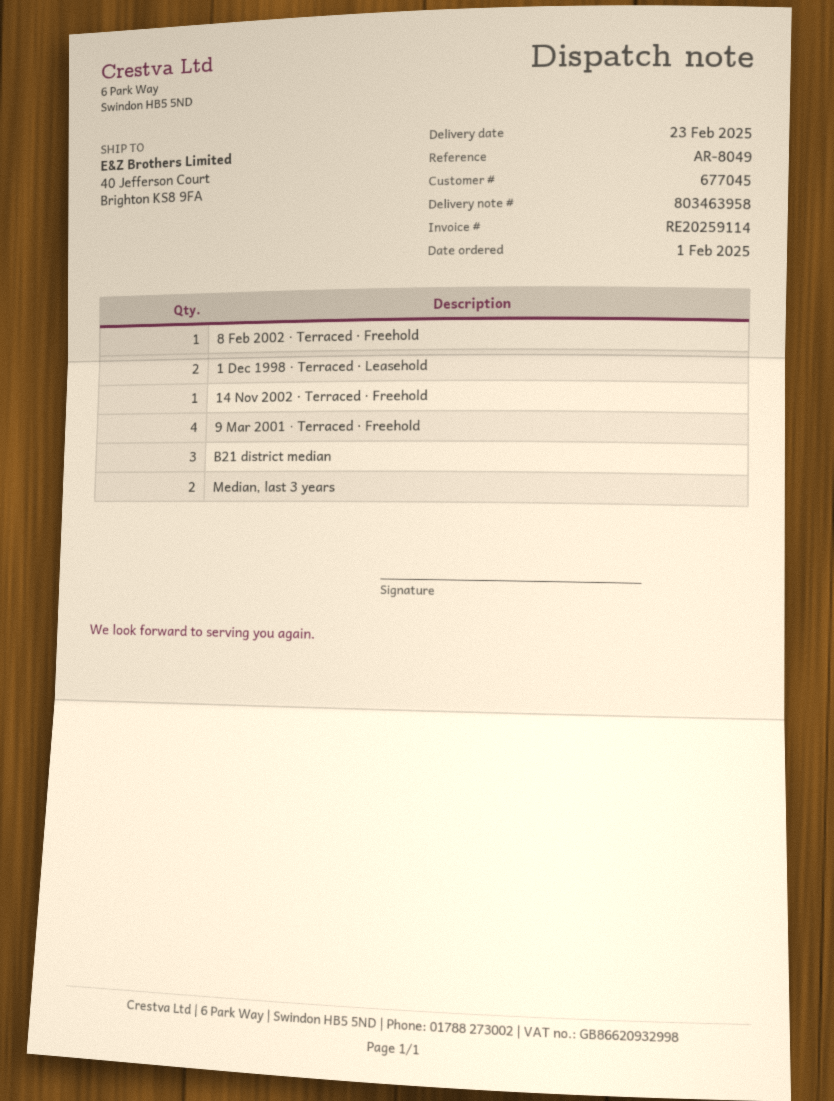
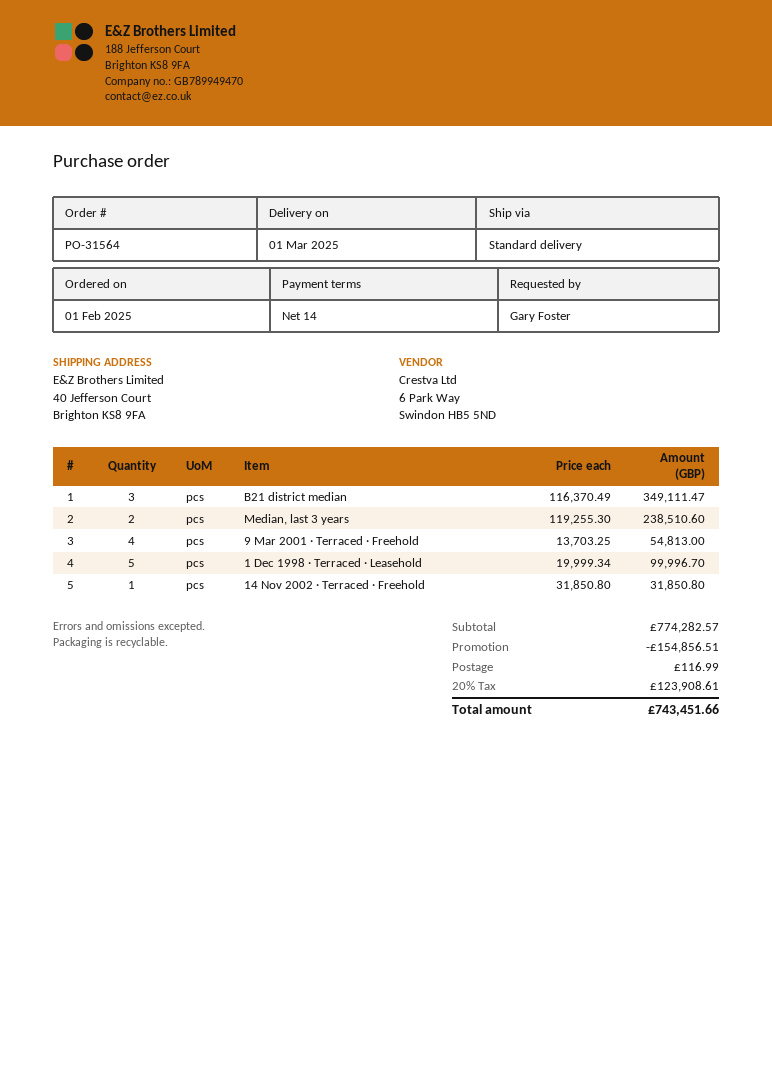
delivery date: 2025-02-23 -> 2025-03-01
8 Feb 2002 · Terraced · Freehold: 1 -> none
1 Dec 1998 · Terraced · Leasehold: 2 -> 5

